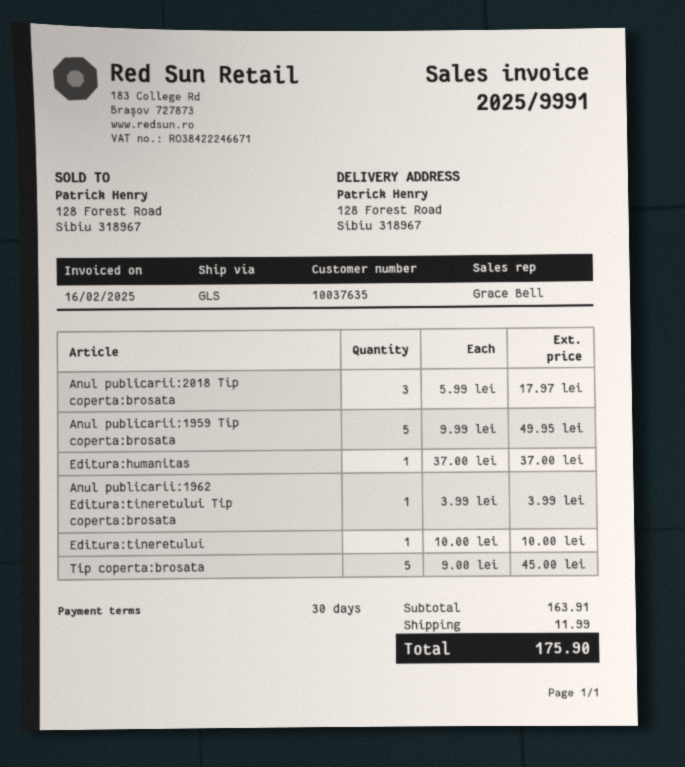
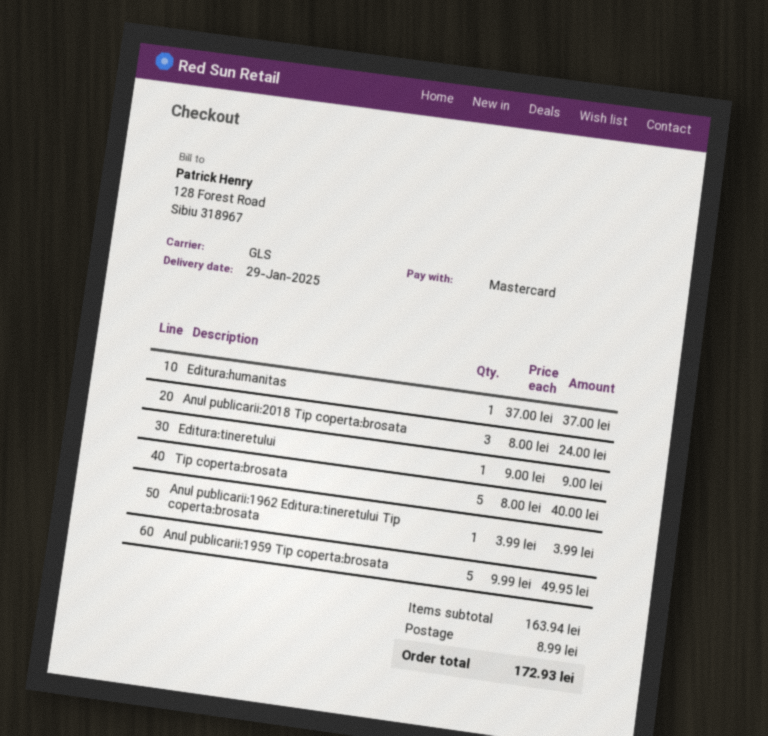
Anul publicarii:2018 Tip coperta:brosata: 3 x 5.99 = 17.97 -> 3 x 8.00 = 24.00
Editura:tineretului: 1 x 10.00 = 10.00 -> 1 x 9.00 = 9.00
Tip coperta:brosata: 5 x 9.00 = 45.00 -> 5 x 8.00 = 40.00
subtotal: 163.91 -> 163.94
shipping: 11.99 -> 8.99
total: 175.90 -> 172.93

